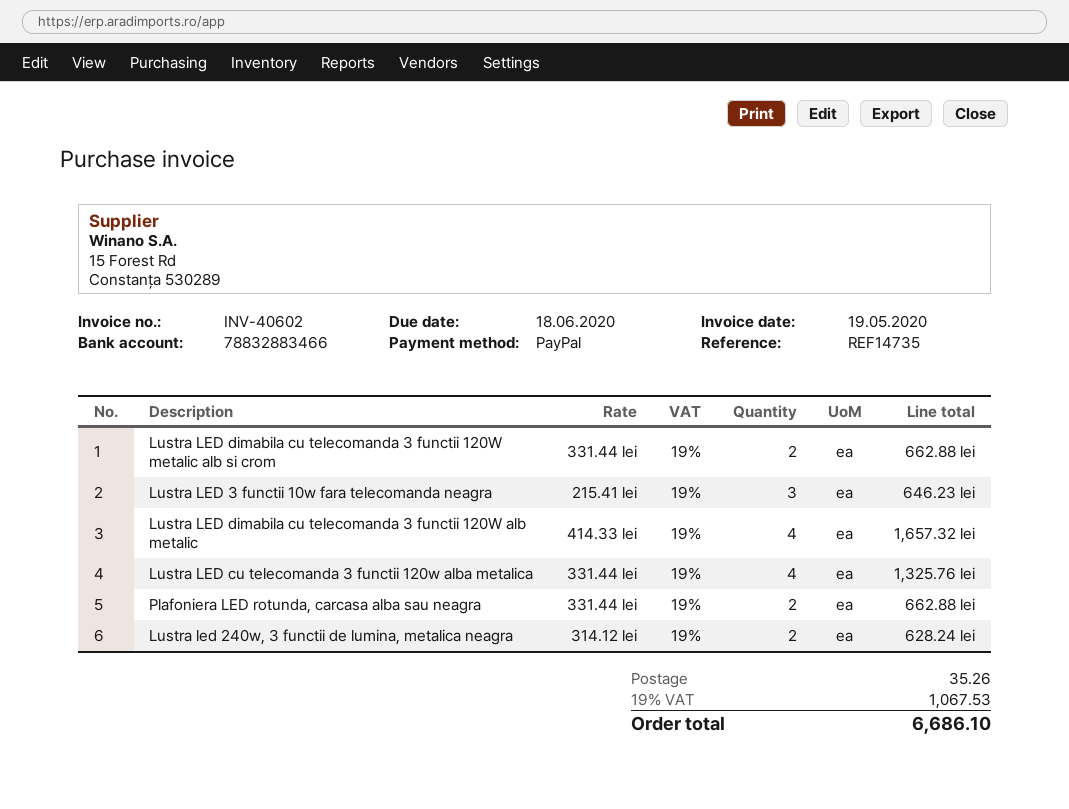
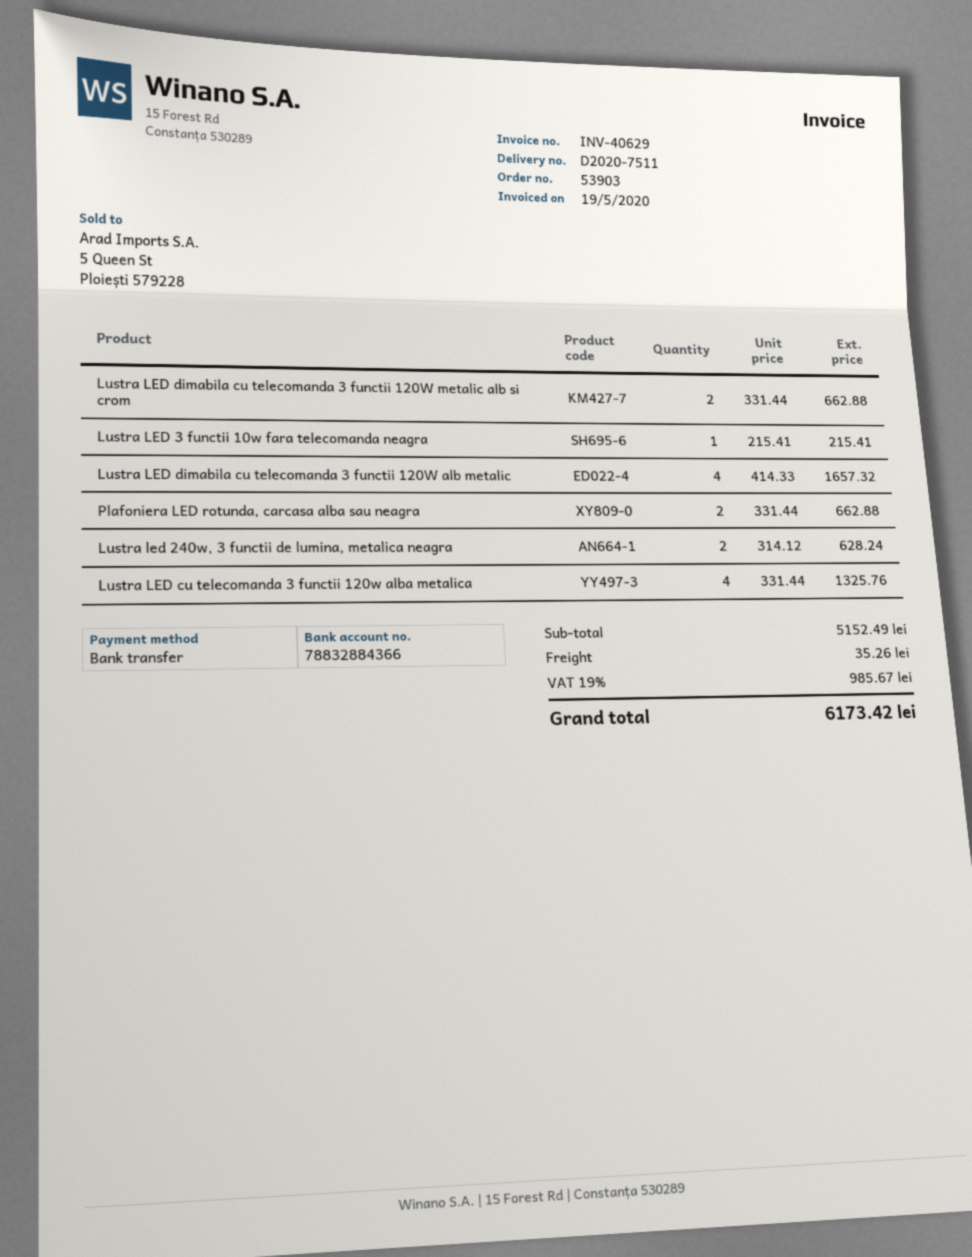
invoice number: INV-40602 -> INV-40629
payment method: PayPal -> bank transfer
bank account: 78832883466 -> 78832884366
Lustra LED 3 functii 10w fara telecomanda neagra: 3 x 215.41 = 646.23 -> 1 x 215.41 = 215.41
tax: 19% = 1067.53 -> 19% = 985.67
total: 6686.10 -> 6173.42

